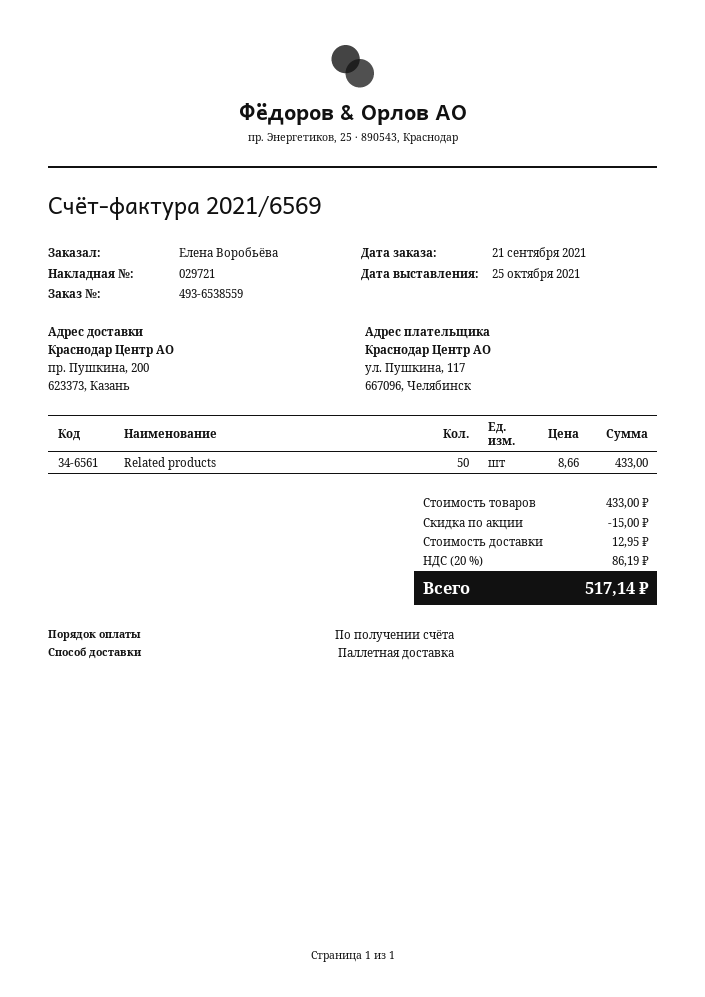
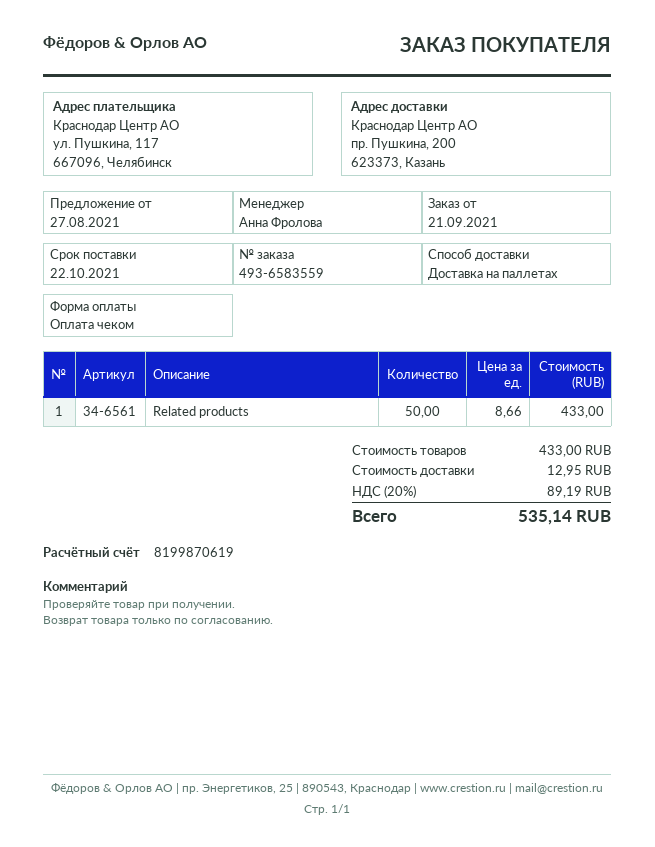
order number: 493-6538559 -> 493-6583559
discount: 15.00 -> none
tax: 20% = 86.19 -> 20% = 89.19
total: 517.14 -> 535.14

